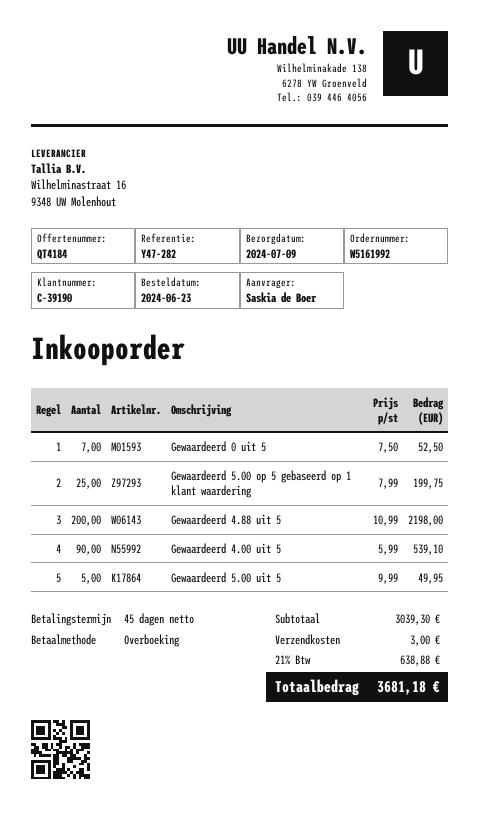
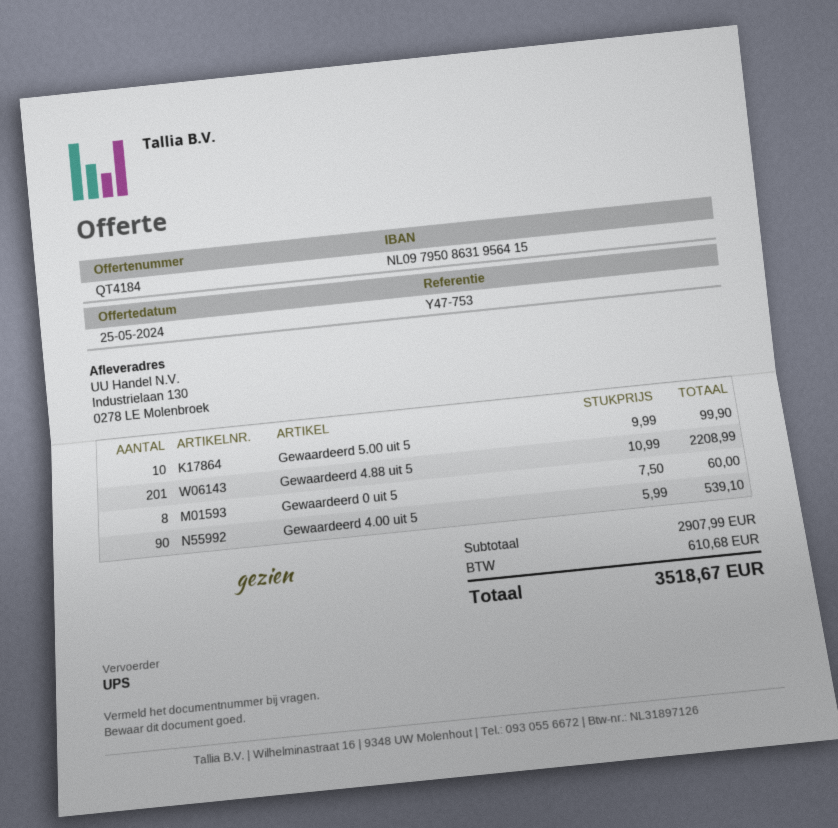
reference: Y47-282 -> Y47-753
Gewaardeerd 0 uit 5: 7 x 7.50 = 52.50 -> 8 x 7.50 = 60.00
Gewaardeerd 5.00 op 5 gebaseerd op 1 klant waardering: 25 x 7.99 = 199.75 -> none
Gewaardeerd 4.88 uit 5: 200 x 10.99 = 2198.00 -> 201 x 10.99 = 2208.99
Gewaardeerd 5.00 uit 5: 5 x 9.99 = 49.95 -> 10 x 9.99 = 99.90
subtotal: 3039.30 -> 2907.99
shipping: 3.00 -> none
tax: 638.88 -> 610.68
total: 3681.18 -> 3518.67

